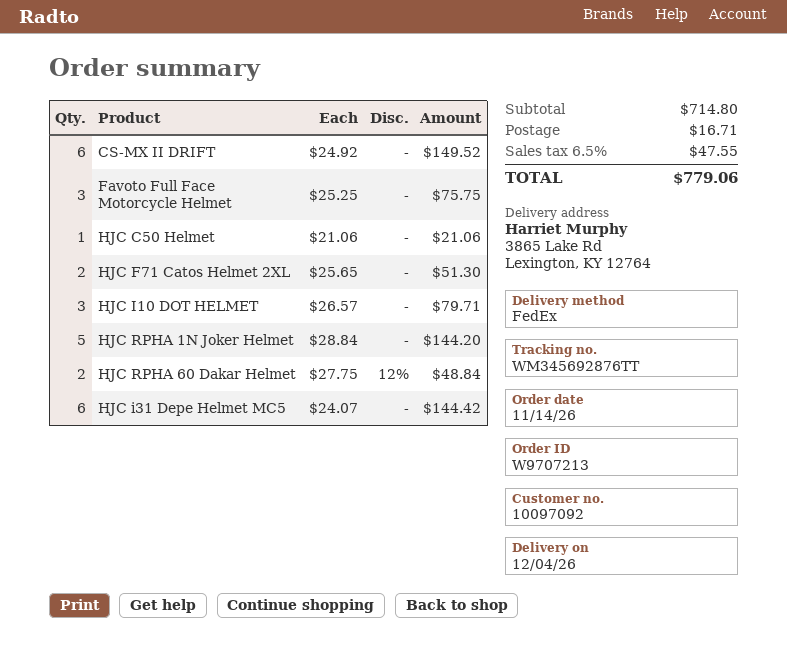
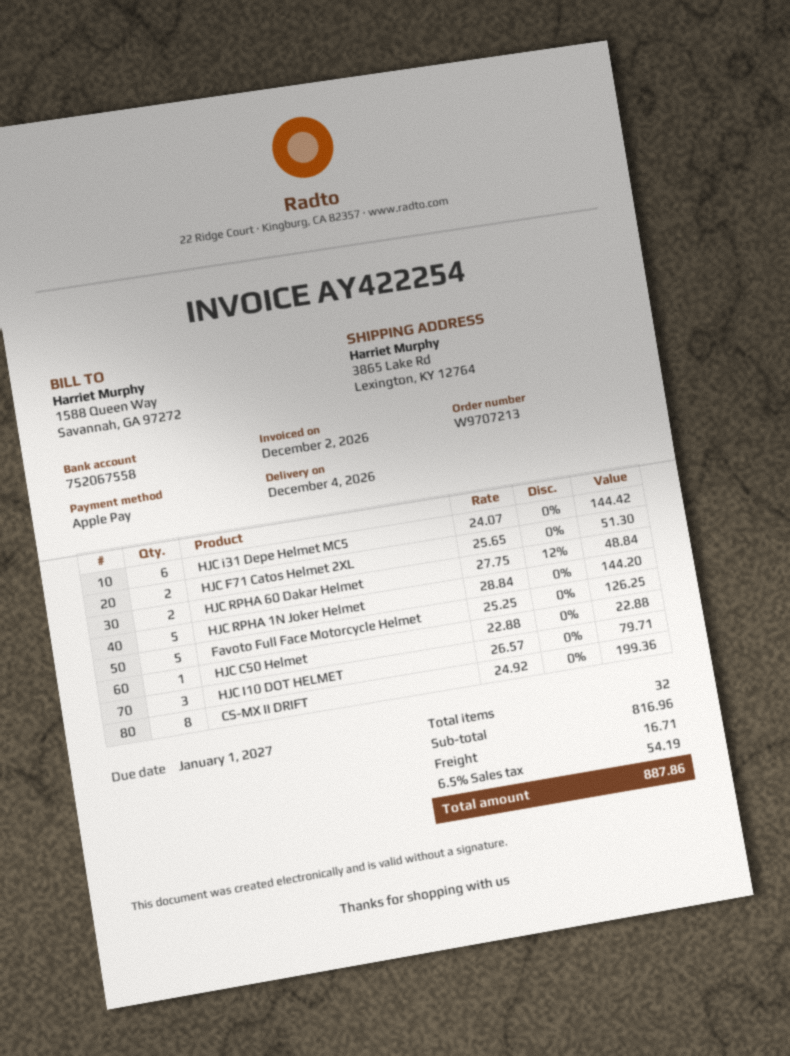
CS-MX II DRIFT: 6 x 24.92 = 149.52 -> 8 x 24.92 = 199.36
Favoto Full Face Motorcycle Helmet: 3 x 25.25 = 75.75 -> 5 x 25.25 = 126.25
HJC C50 Helmet: 1 x 21.06 = 21.06 -> 1 x 22.88 = 22.88
subtotal: 714.80 -> 816.96
tax: 6.5% = 47.55 -> 6.5% = 54.19
total: 779.06 -> 887.86

